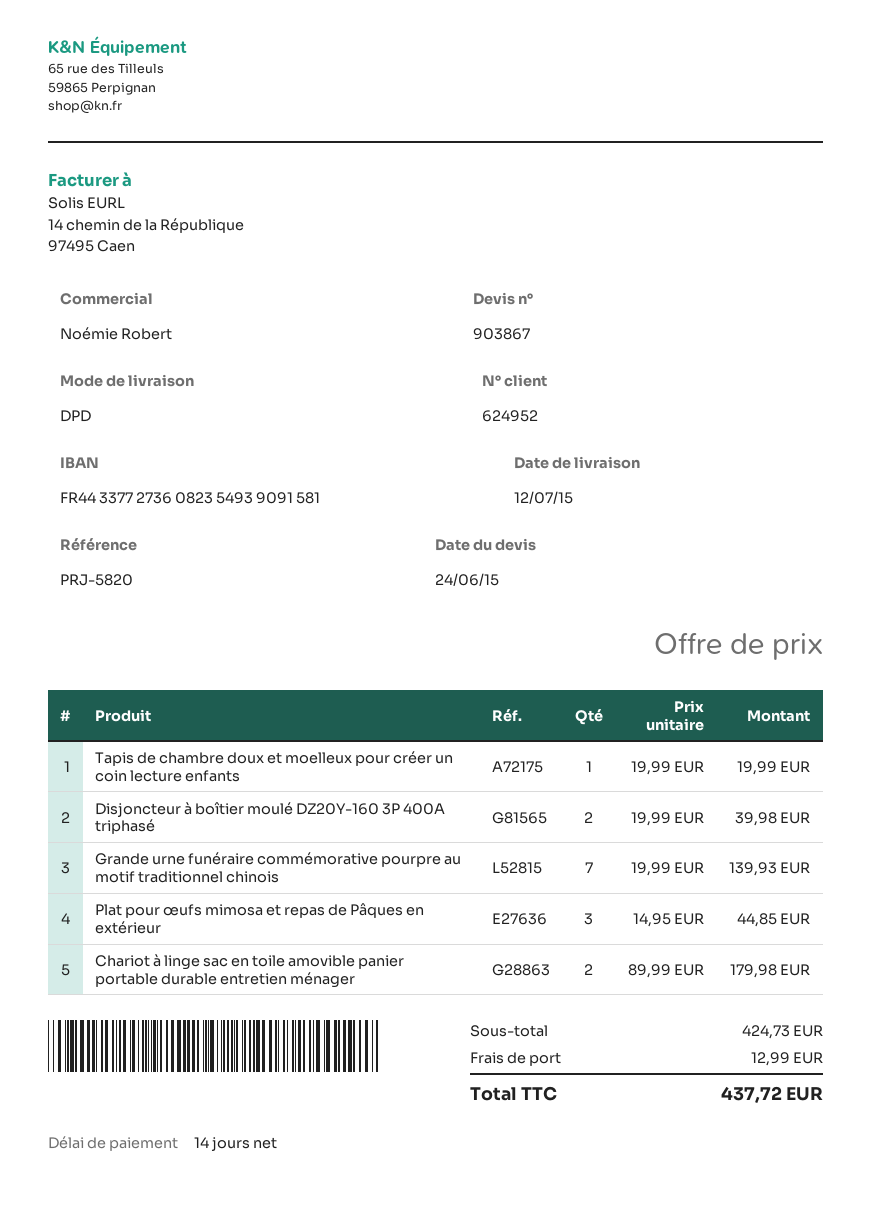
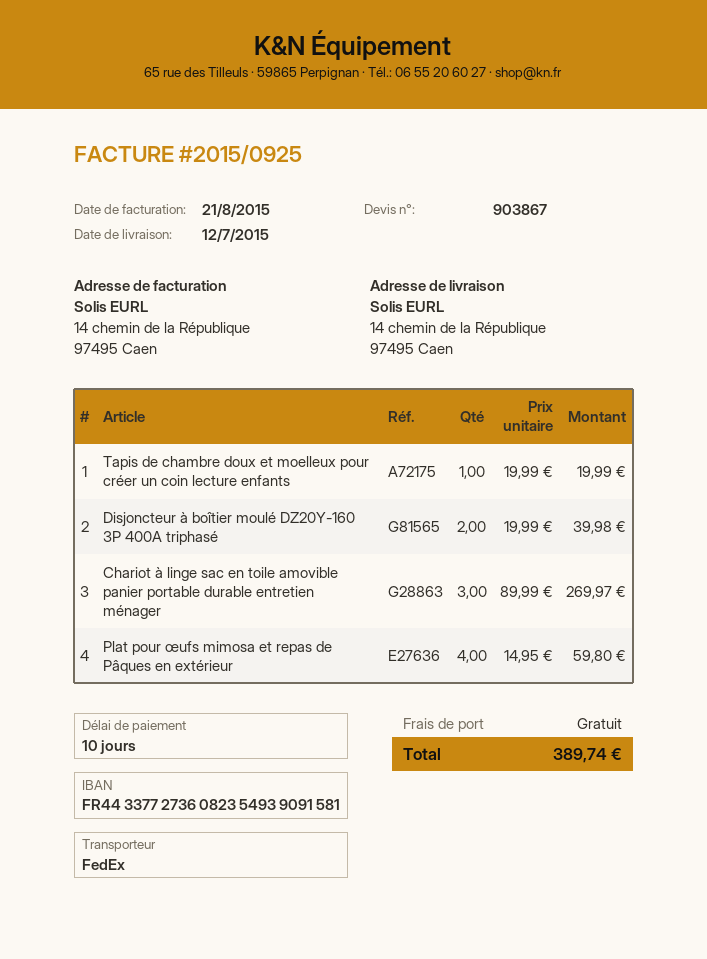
payment terms: 14 days -> 10 days
shipping method: DPD -> FedEx
Grande urne funéraire commémorative pourpre au motif traditionnel chinois: 7 x 19.99 = 139.93 -> none
Plat pour œufs mimosa et repas de Pâques en extérieur: 3 x 14.95 = 44.85 -> 4 x 14.95 = 59.80
Chariot à linge sac en toile amovible panier portable durable entretien ménager: 2 x 89.99 = 179.98 -> 3 x 89.99 = 269.97
shipping: 12.99 -> 0.00
total: 437.72 -> 389.74

